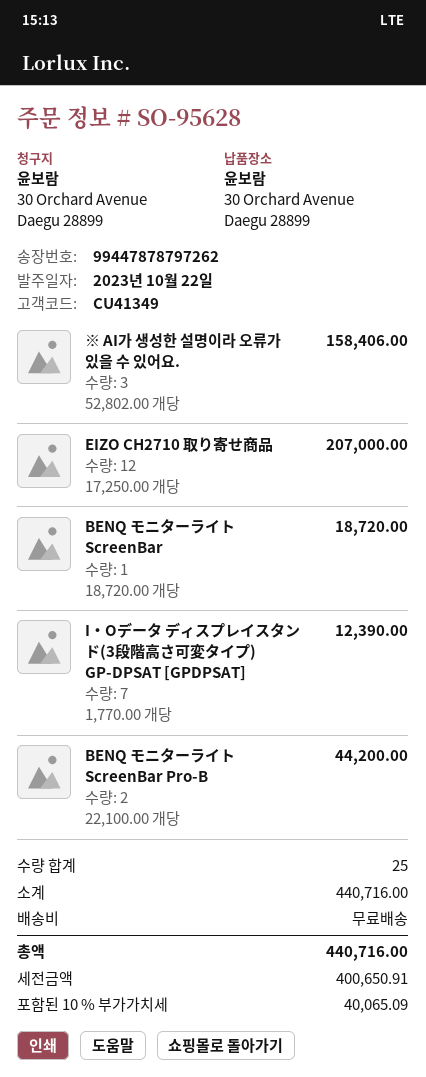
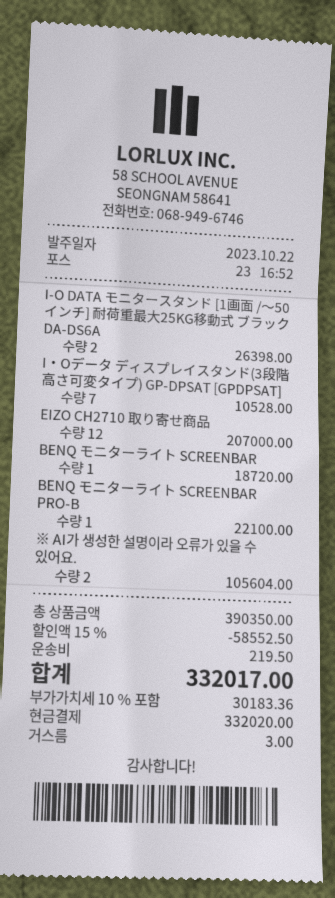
※ AI가 생성한 설명이라 오류가 있을 수 있어요.: 3 for 158406.00 -> 2 for 105604.00
I・Oデータ ディスプレイスタンド(3段階高さ可変タイプ) GP-DPSAT [GPDPSAT]: 7 for 12390.00 -> 7 for 10528.00
BENQ モニターライト ScreenBar Pro-B: 2 for 44200.00 -> 1 for 22100.00
I-O DATA モニタースタンド [1画面 /〜50インチ] 耐荷重最大25KG移動式 ブラック DA-DS6A: none -> 2 for 26398.00
subtotal: 440716.00 -> 390350.00
discount: none -> 15% = 58552.50
shipping: 0.00 -> 219.50
tax: 10% = 40065.09 -> 10% = 30183.36
total: 440716.00 -> 332017.00

